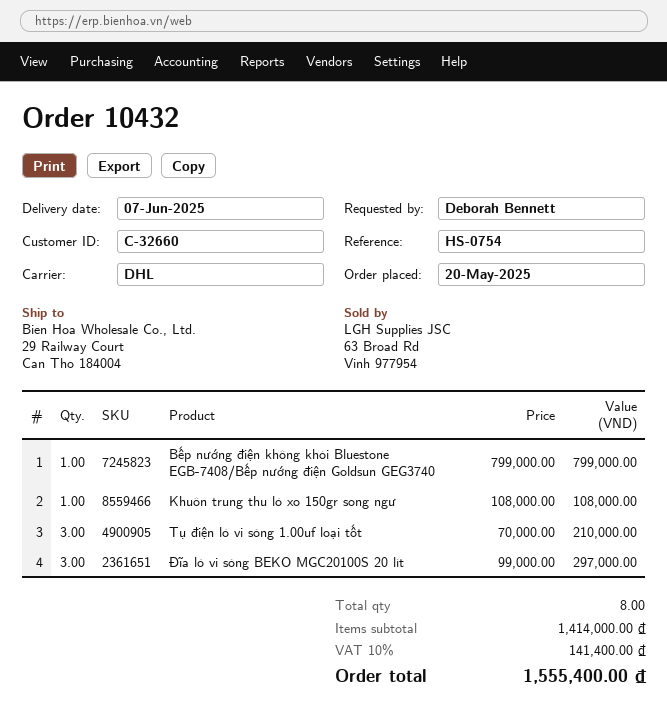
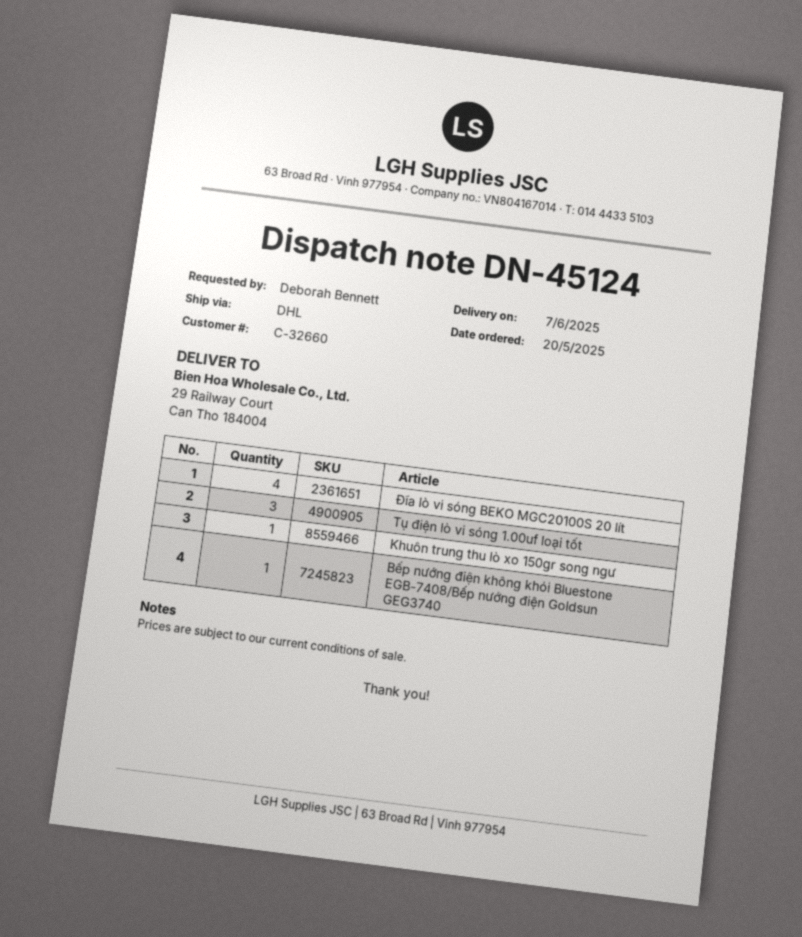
Đĩa lò vi sóng BEKO MGC20100S 20 lít: 3 -> 4

